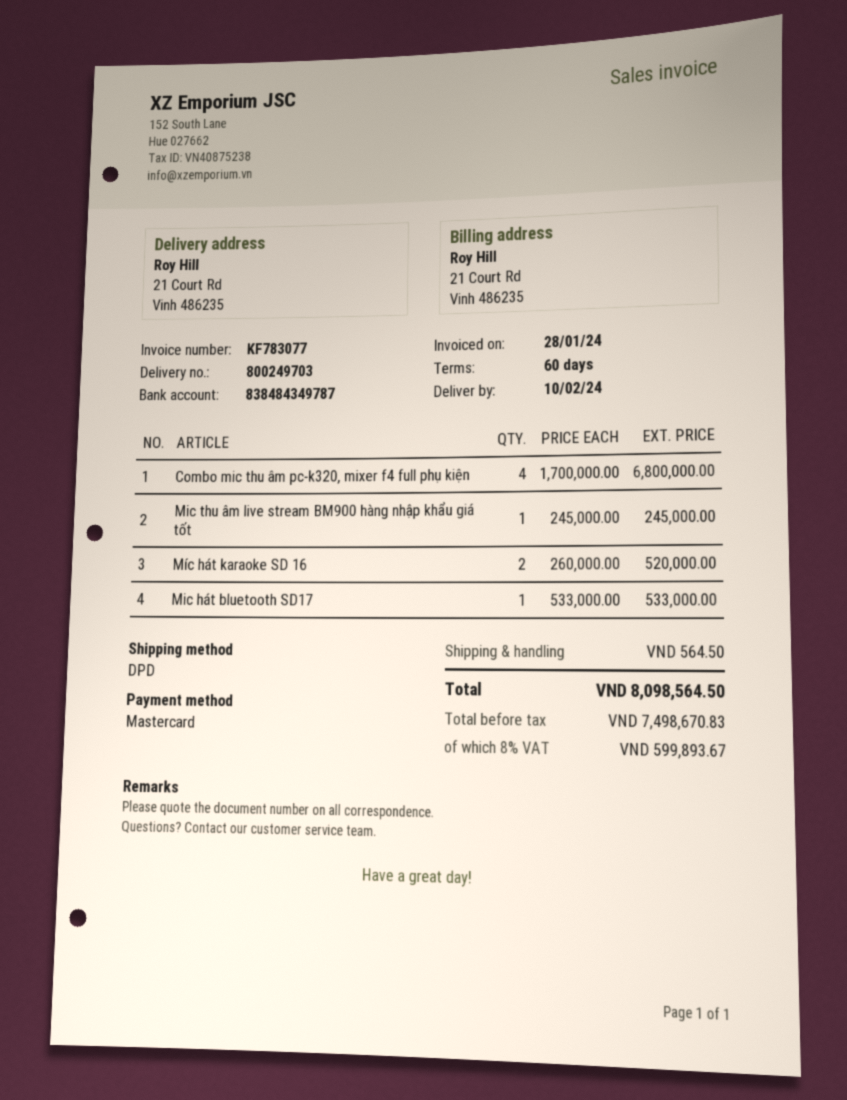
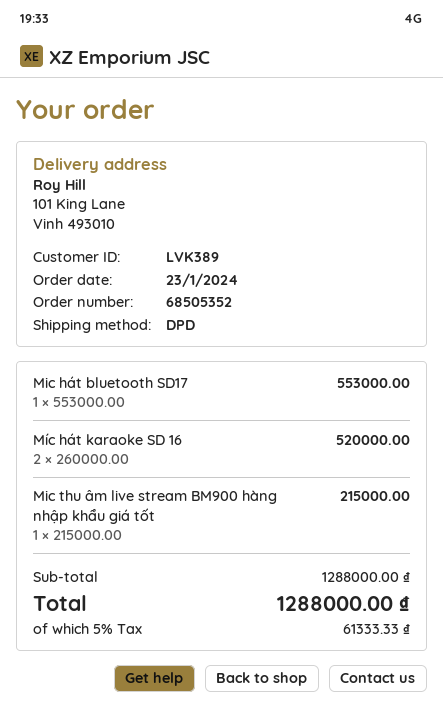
ship to: 21 Court Rd, Vinh 486235 -> 101 King Lane, Vinh 493010
Combo mic thu âm pc-k320, mixer f4 full phụ kiện: 4 x 1700000.00 = 6800000.00 -> none
Mic thu âm live stream BM900 hàng nhập khẩu giá tốt: 1 x 245000.00 = 245000.00 -> 1 x 215000.00 = 215000.00
Mic hát bluetooth SD17: 1 x 533000.00 = 533000.00 -> 1 x 553000.00 = 553000.00
shipping: 564.50 -> none
tax: 8% = 599893.67 -> 5% = 61333.33
total: 8098564.50 -> 1288000.00

